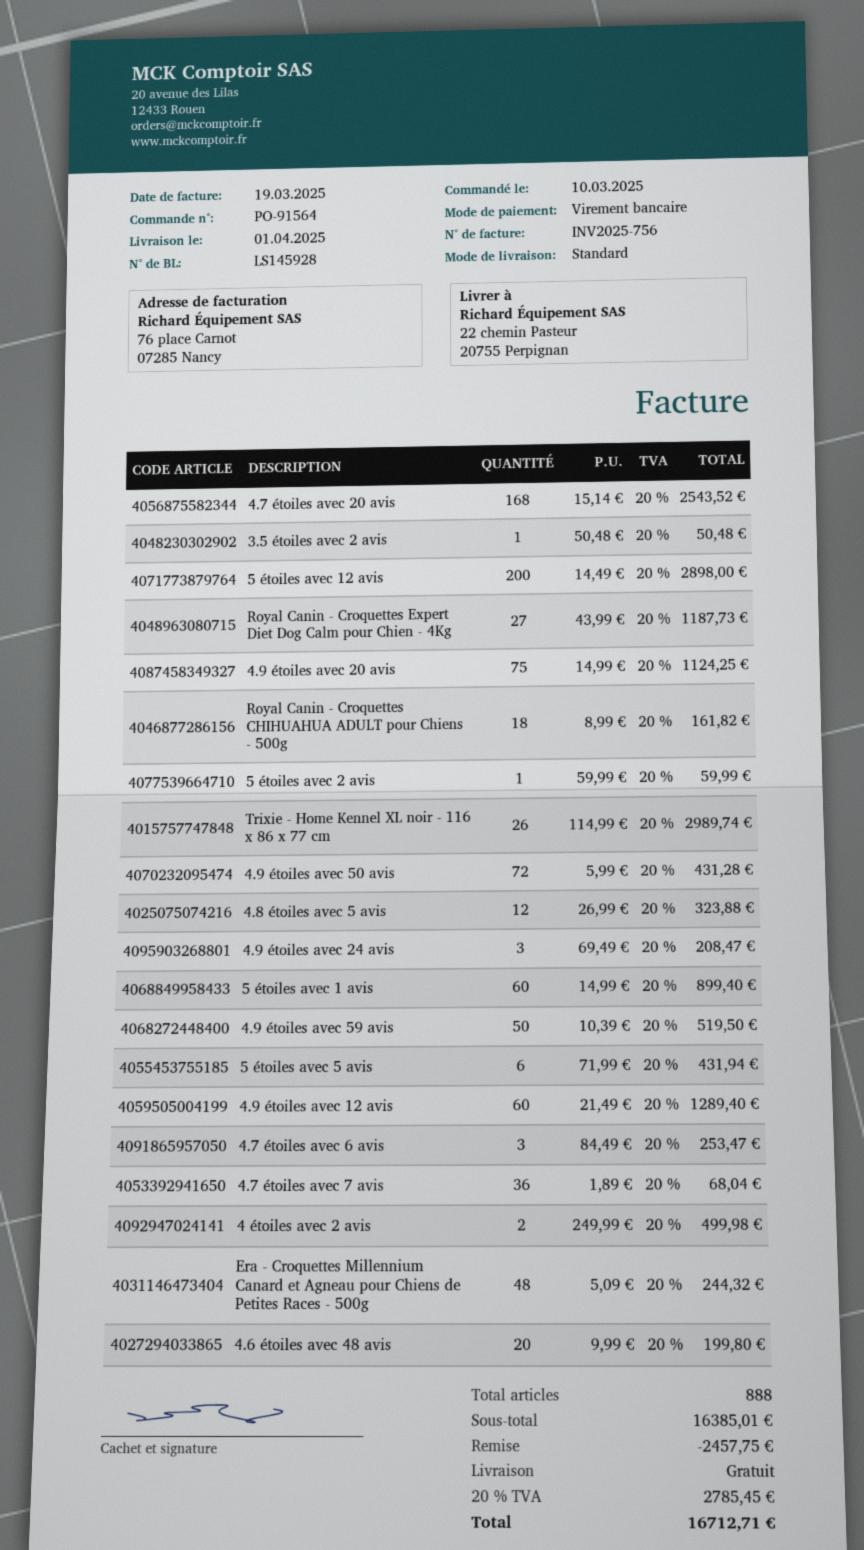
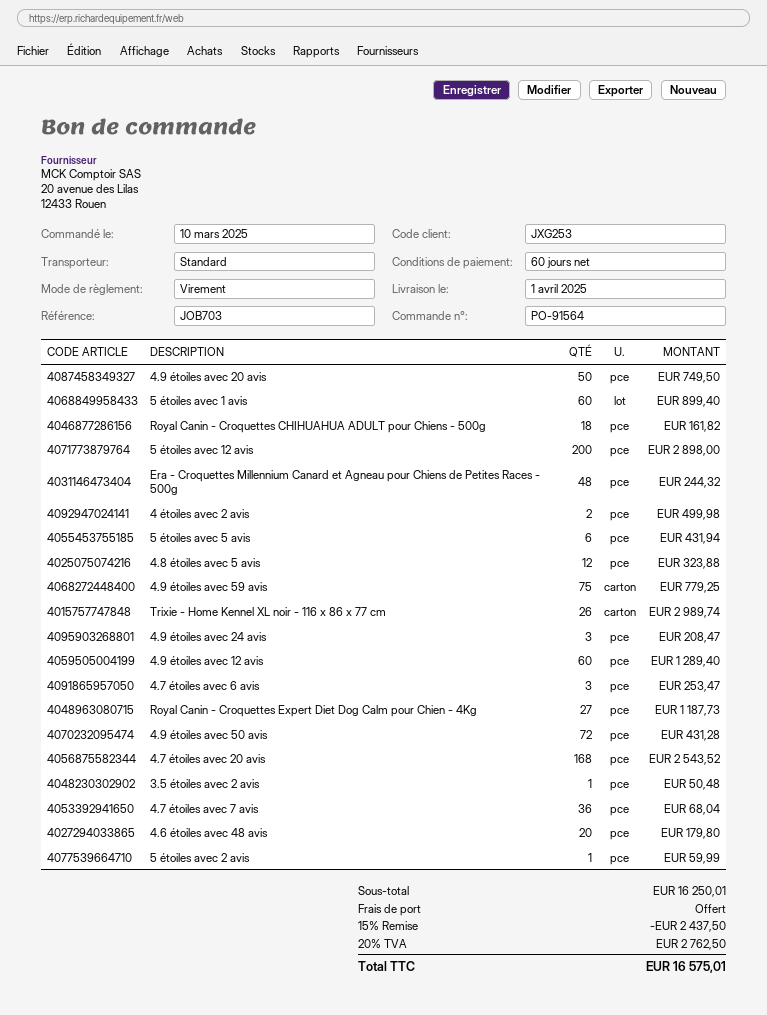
4.9 étoiles avec 20 avis: 75 for 1124.25 -> 50 for 749.50
4.9 étoiles avec 59 avis: 50 for 519.50 -> 75 for 779.25
4.6 étoiles avec 48 avis: 20 for 199.80 -> 20 for 179.80
subtotal: 16385.01 -> 16250.01
discount: 2457.75 -> 2437.50
tax: 20% = 2785.45 -> 20% = 2762.50
total: 16712.71 -> 16575.01

